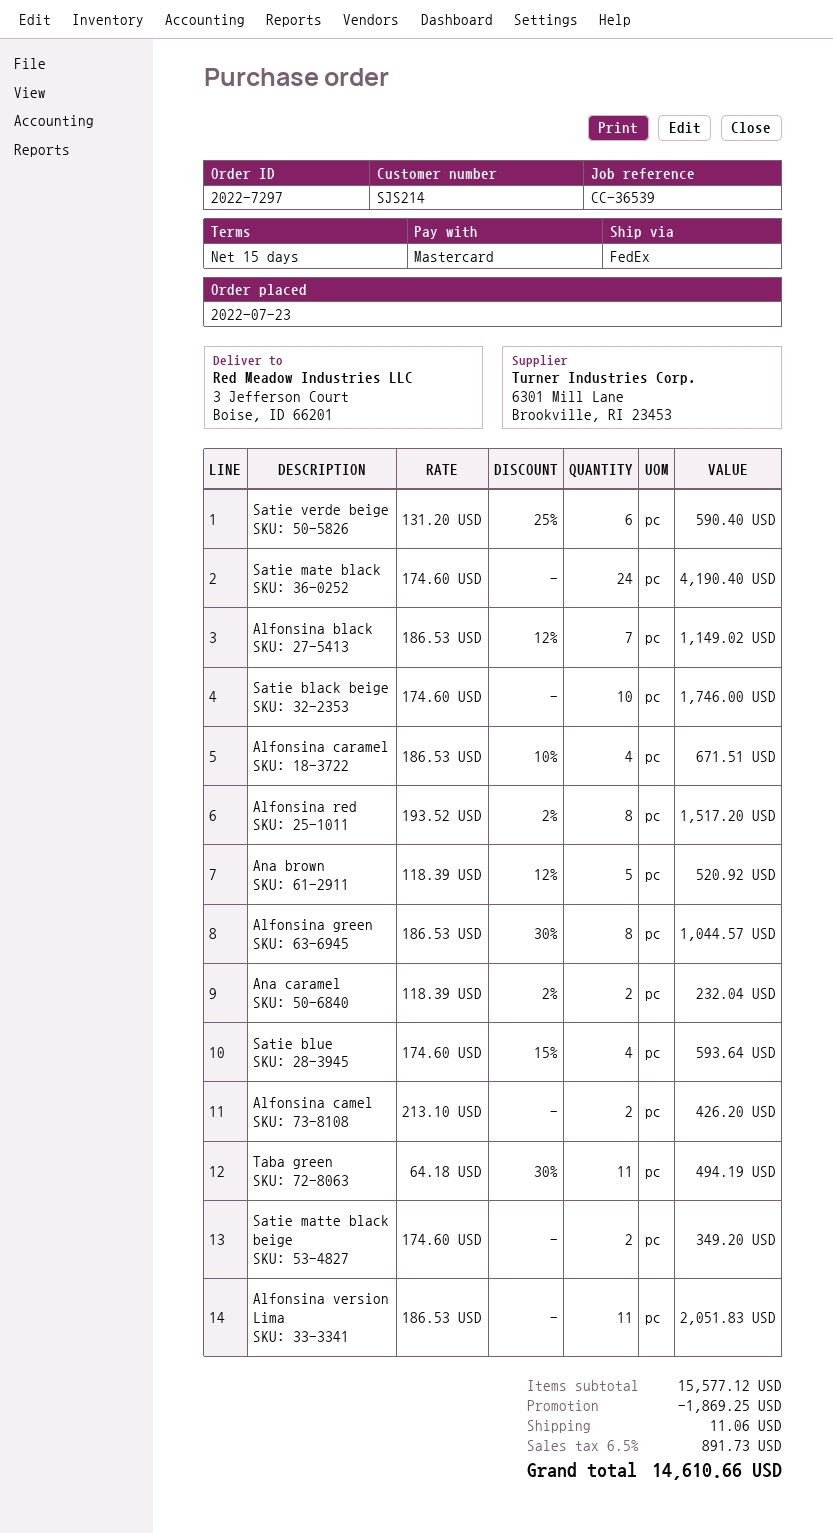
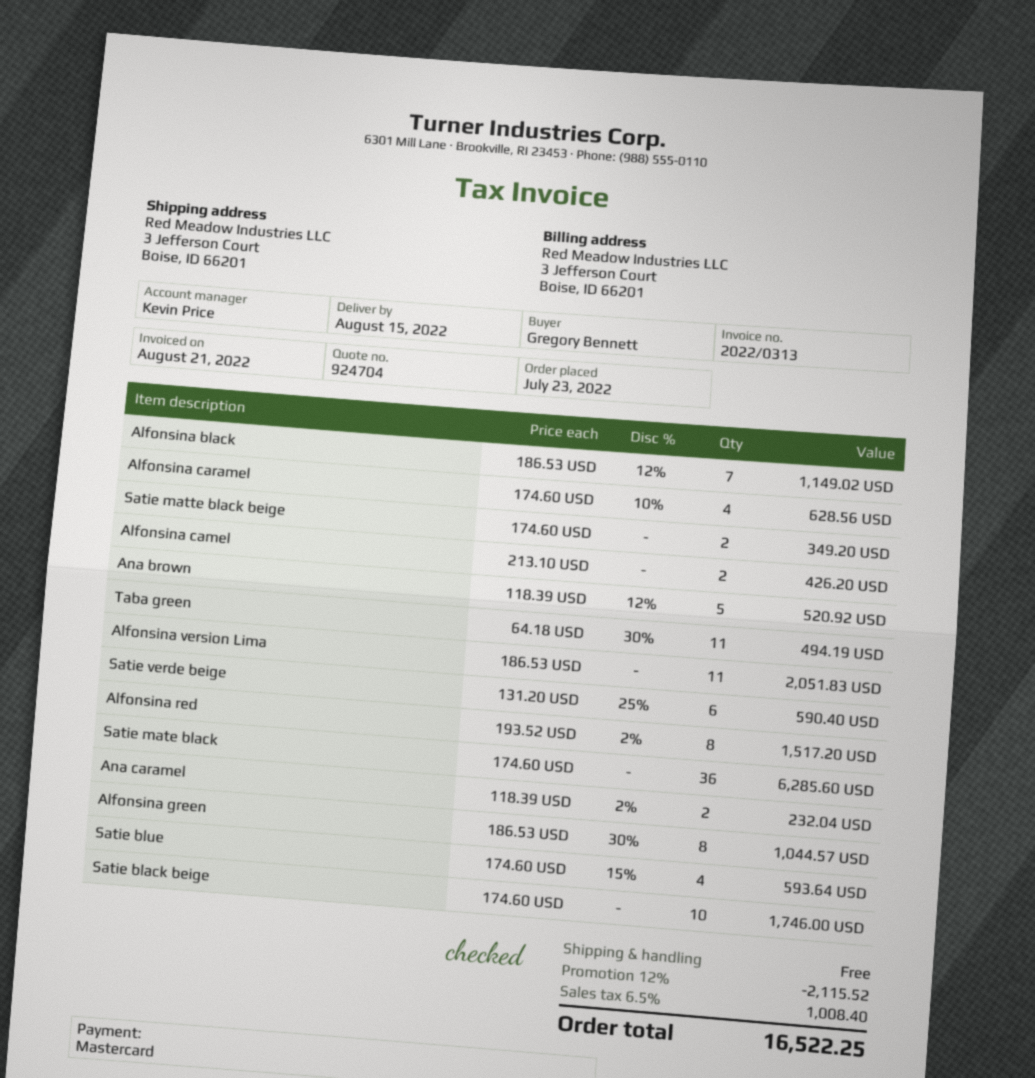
Satie mate black: 24 x 174.60 = 4190.40 -> 36 x 174.60 = 6285.60
Alfonsina caramel: 4 x 186.53 - 10% = 671.51 -> 4 x 174.60 - 10% = 628.56
discount: 1869.25 -> 2115.52
shipping: 11.06 -> 0.00
tax: 6.5% = 891.73 -> 6.5% = 1008.40
total: 14610.66 -> 16522.25

